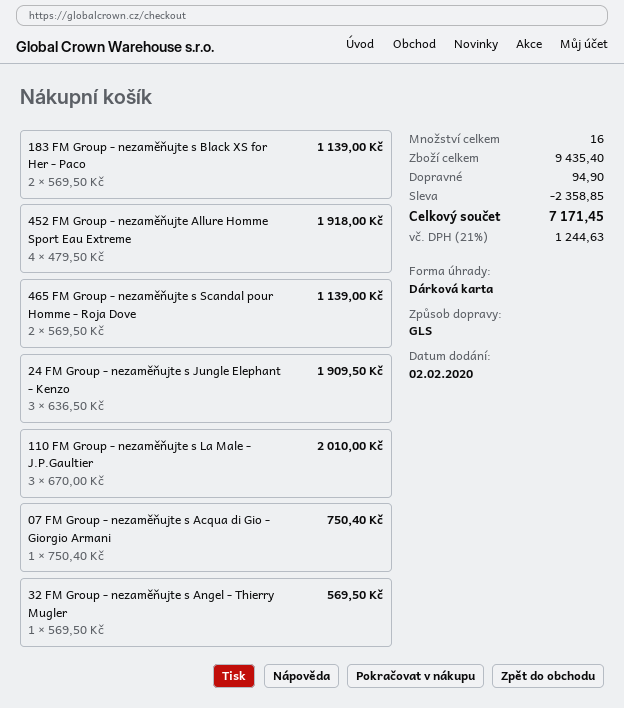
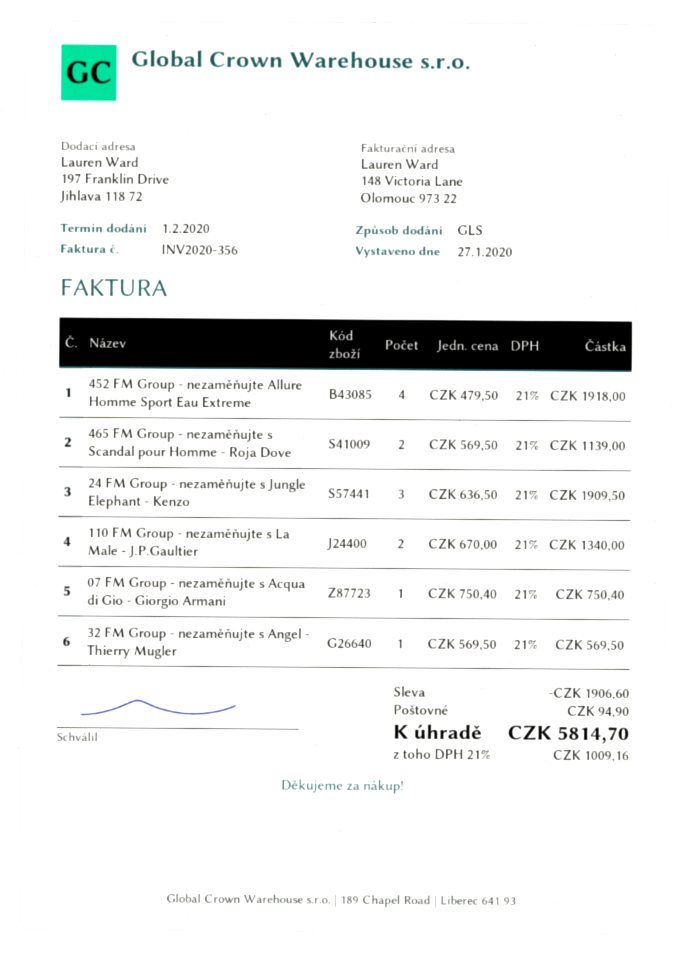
delivery date: 2020-02-02 -> 2020-02-01
183 FM Group - nezaměňujte s Black XS for Her - Paco: 2 x 569.50 = 1139.00 -> none
110 FM Group - nezaměňujte s La Male - J.P.Gaultier: 3 x 670.00 = 2010.00 -> 2 x 670.00 = 1340.00
discount: 2358.85 -> 1906.60
tax: 21% = 1244.63 -> 21% = 1009.16
total: 7171.45 -> 5814.70

